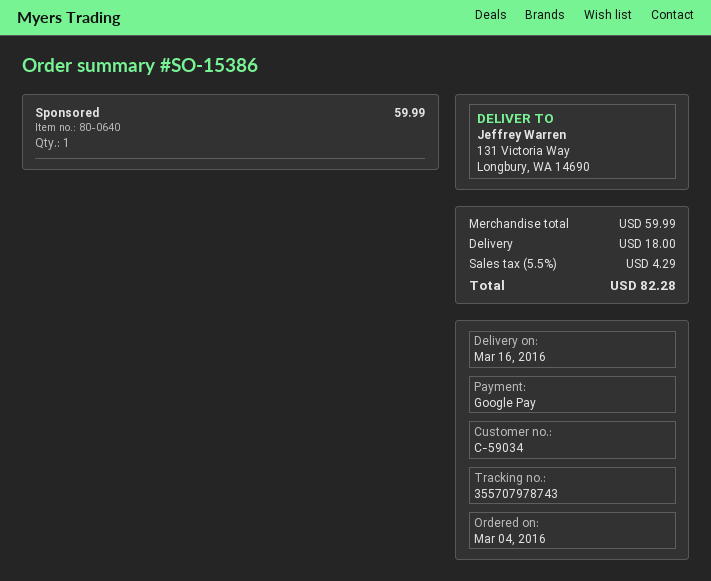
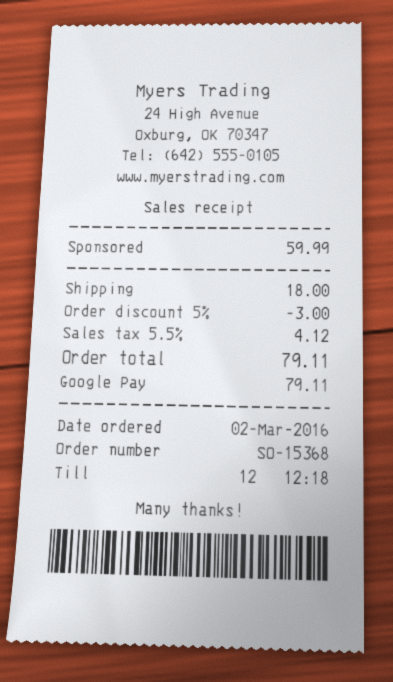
order number: SO-15386 -> SO-15368
order date: 2016-03-04 -> 2016-03-02
discount: none -> 5% = 3.00
tax: 5.5% = 4.29 -> 5.5% = 4.12
total: 82.28 -> 79.11

